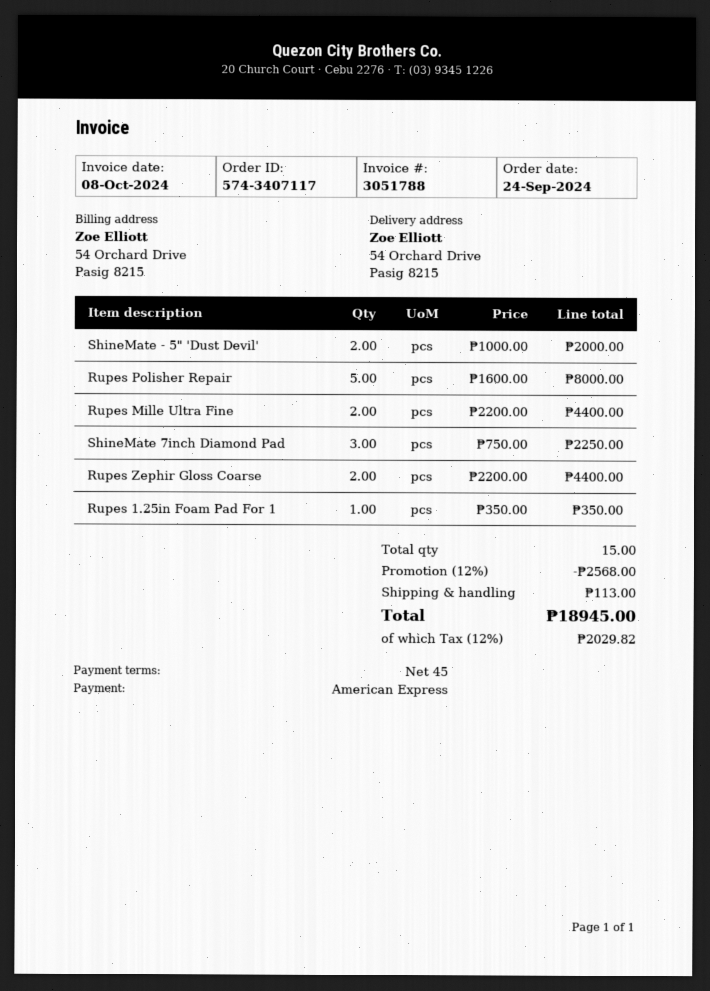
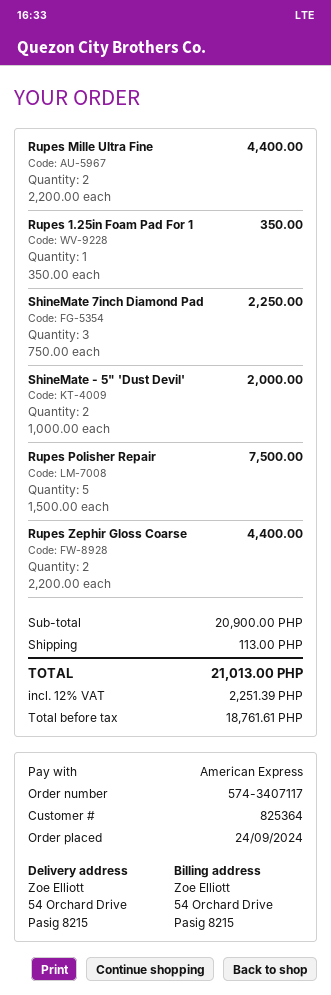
Rupes Polisher Repair: 5 x 1600.00 = 8000.00 -> 5 x 1500.00 = 7500.00
discount: 12% = 2568.00 -> none
tax: 12% = 2029.82 -> 12% = 2251.39
total: 18945.00 -> 21013.00

